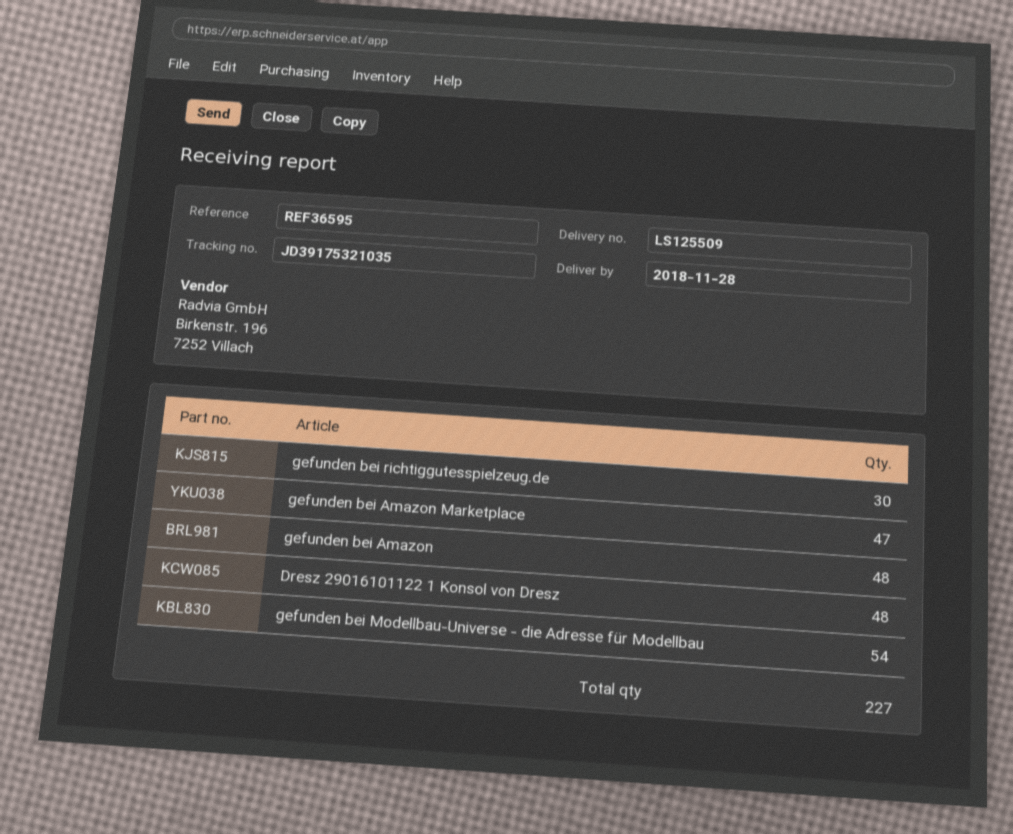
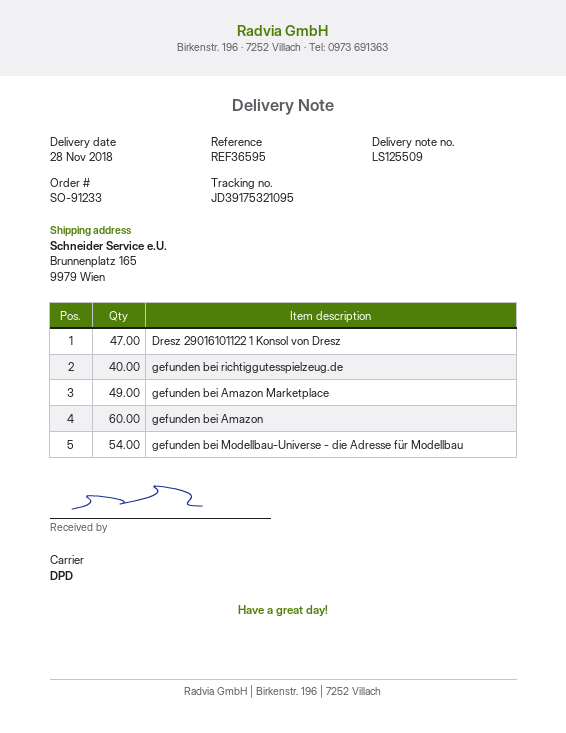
tracking number: JD39175321035 -> JD39175321095
gefunden bei richtiggutesspielzeug.de: 30 -> 40
gefunden bei Amazon Marketplace: 47 -> 49
gefunden bei Amazon: 48 -> 60
Dresz 29016101122 1 Konsol von Dresz: 48 -> 47

